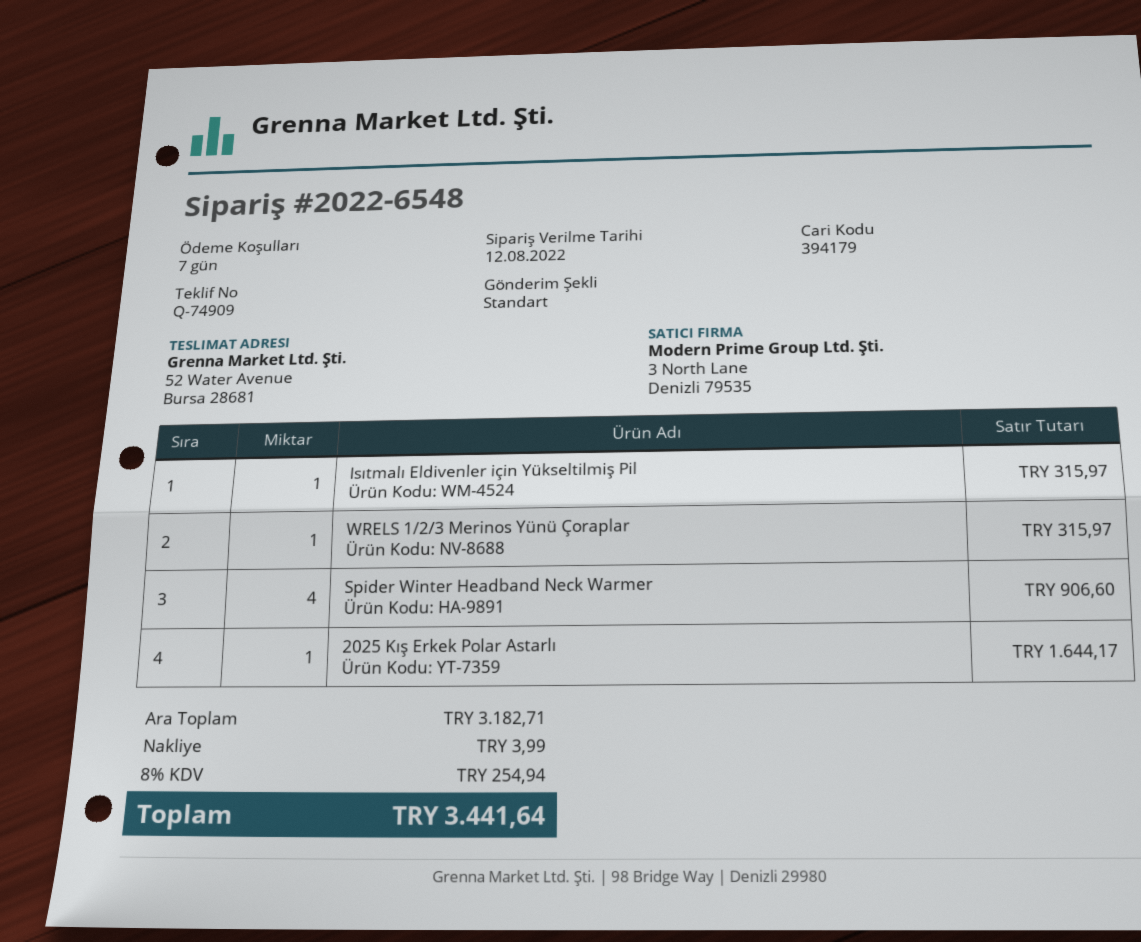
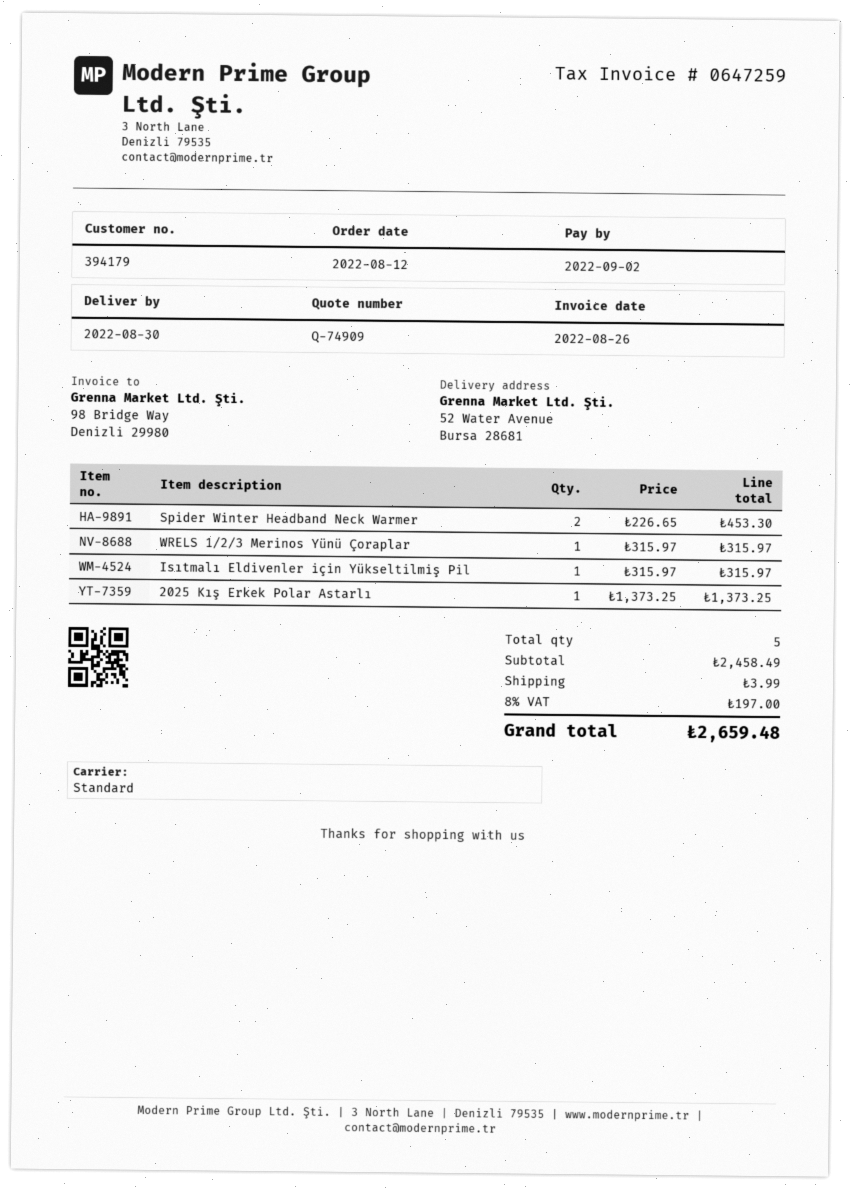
Spider Winter Headband Neck Warmer: 4 for 906.60 -> 2 for 453.30
2025 Kış Erkek Polar Astarlı: 1 for 1644.17 -> 1 for 1373.25
subtotal: 3182.71 -> 2458.49
tax: 8% = 254.94 -> 8% = 197.00
total: 3441.64 -> 2659.48

